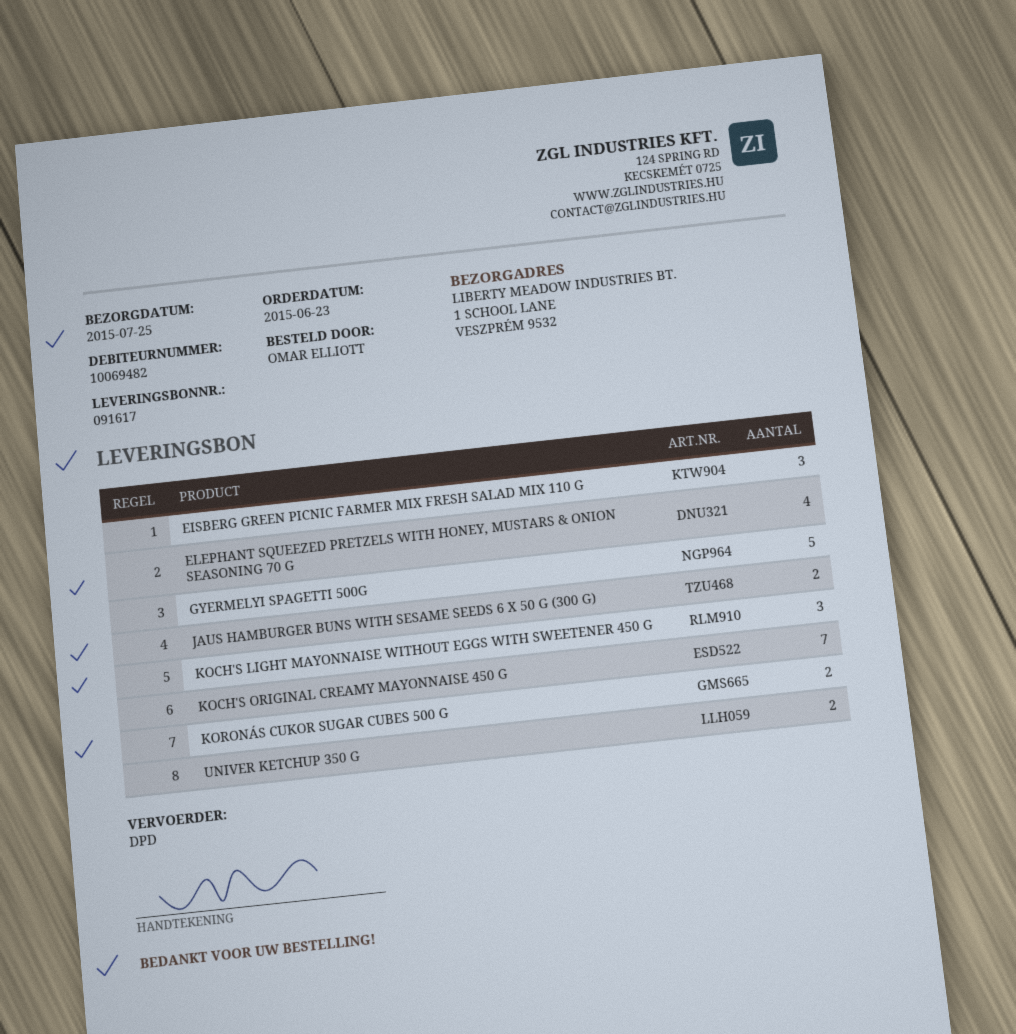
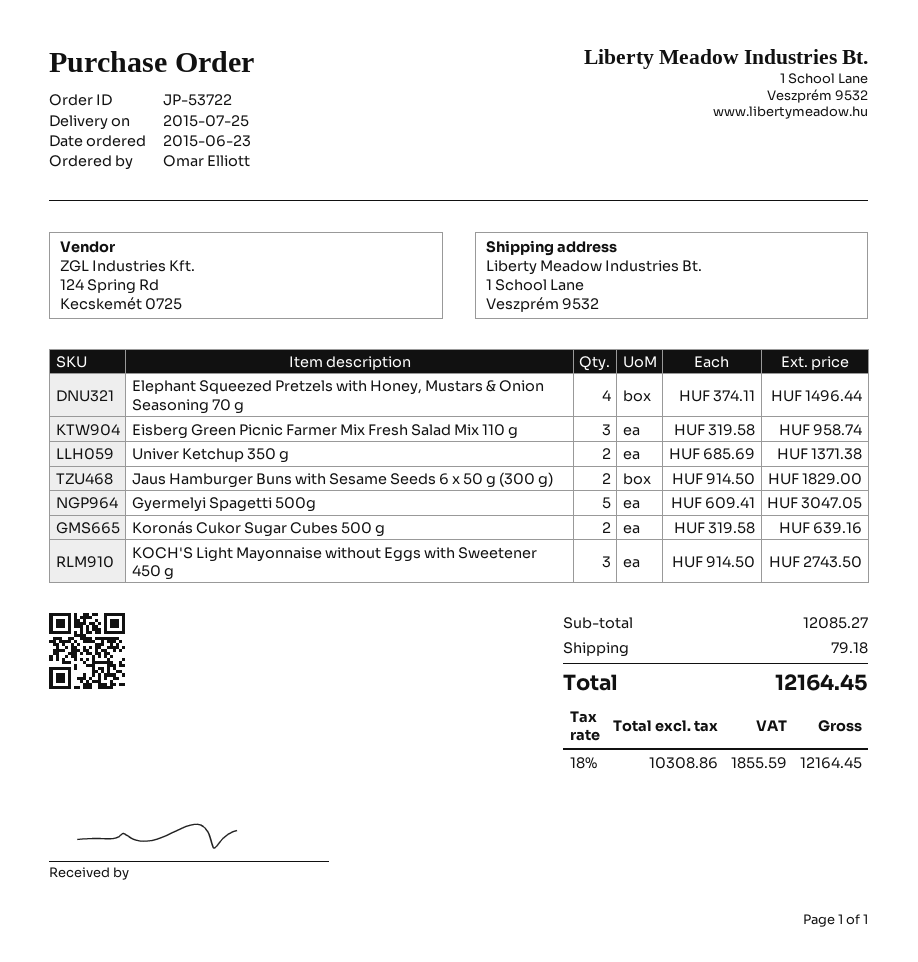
KOCH'S ORIGINAL CREAMY MAYONNAISE 450 G: 7 -> none

